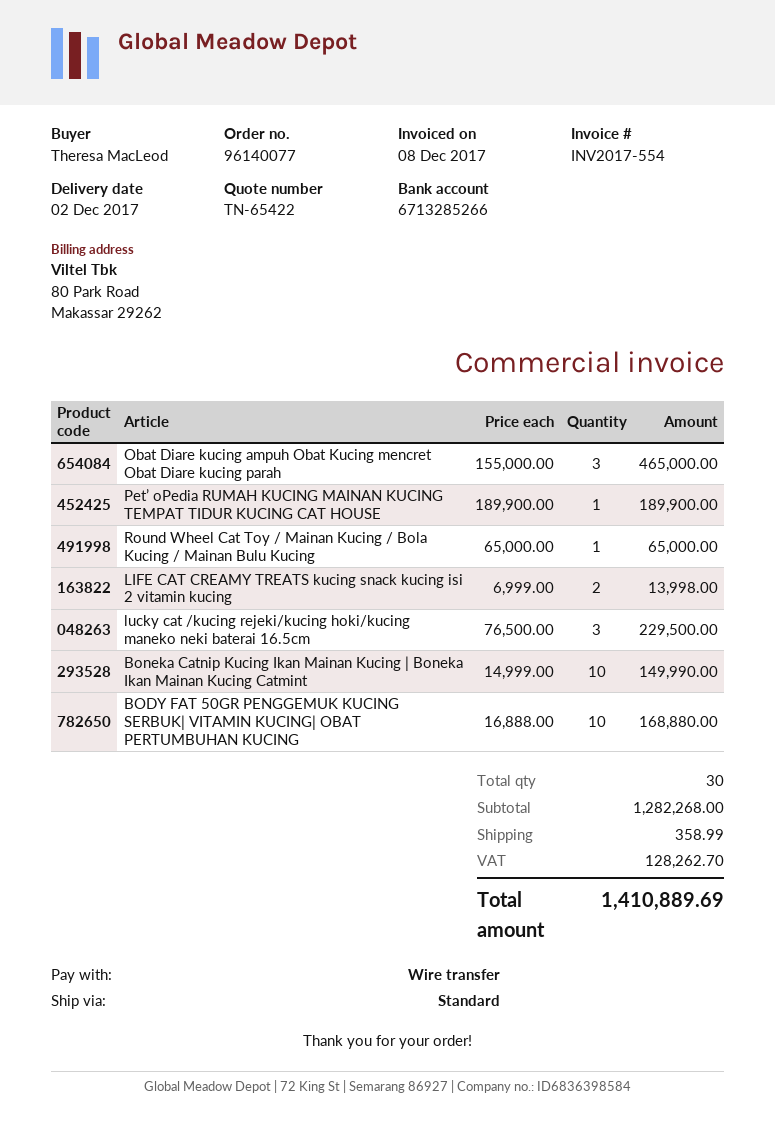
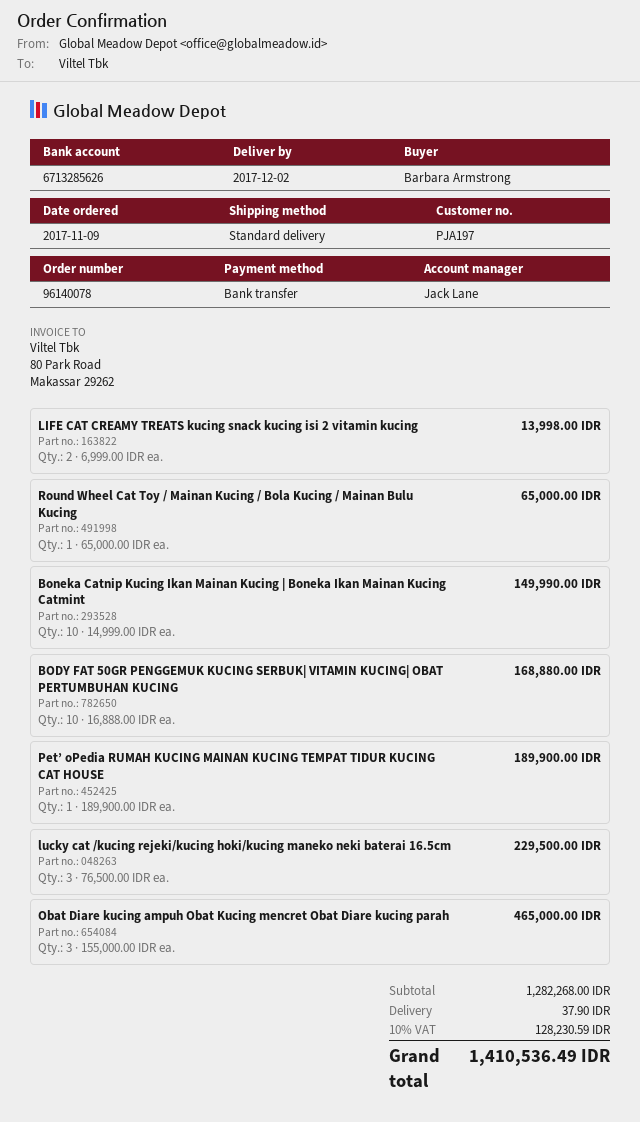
order number: 96140077 -> 96140078
ordered by: Theresa MacLeod -> Barbara Armstrong
bank account: 6713285266 -> 6713285626
shipping: 358.99 -> 37.90
tax: 128262.70 -> 128230.59
total: 1410889.69 -> 1410536.49

